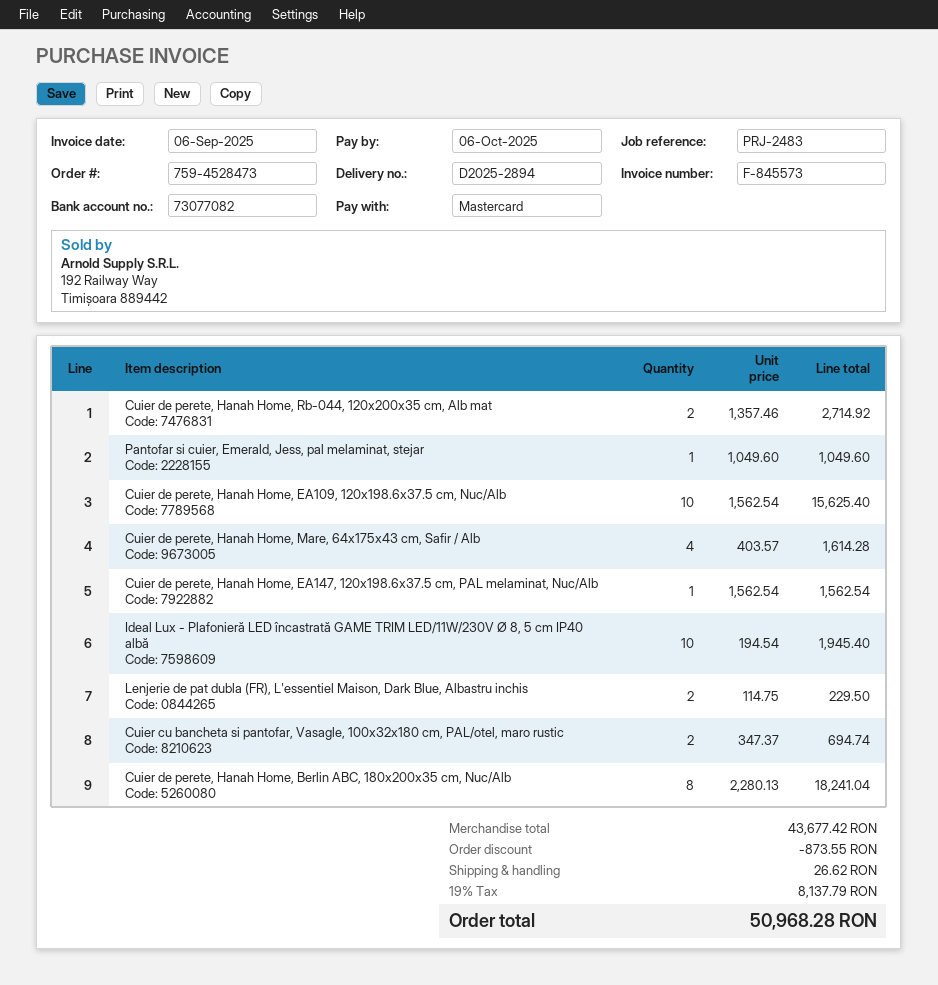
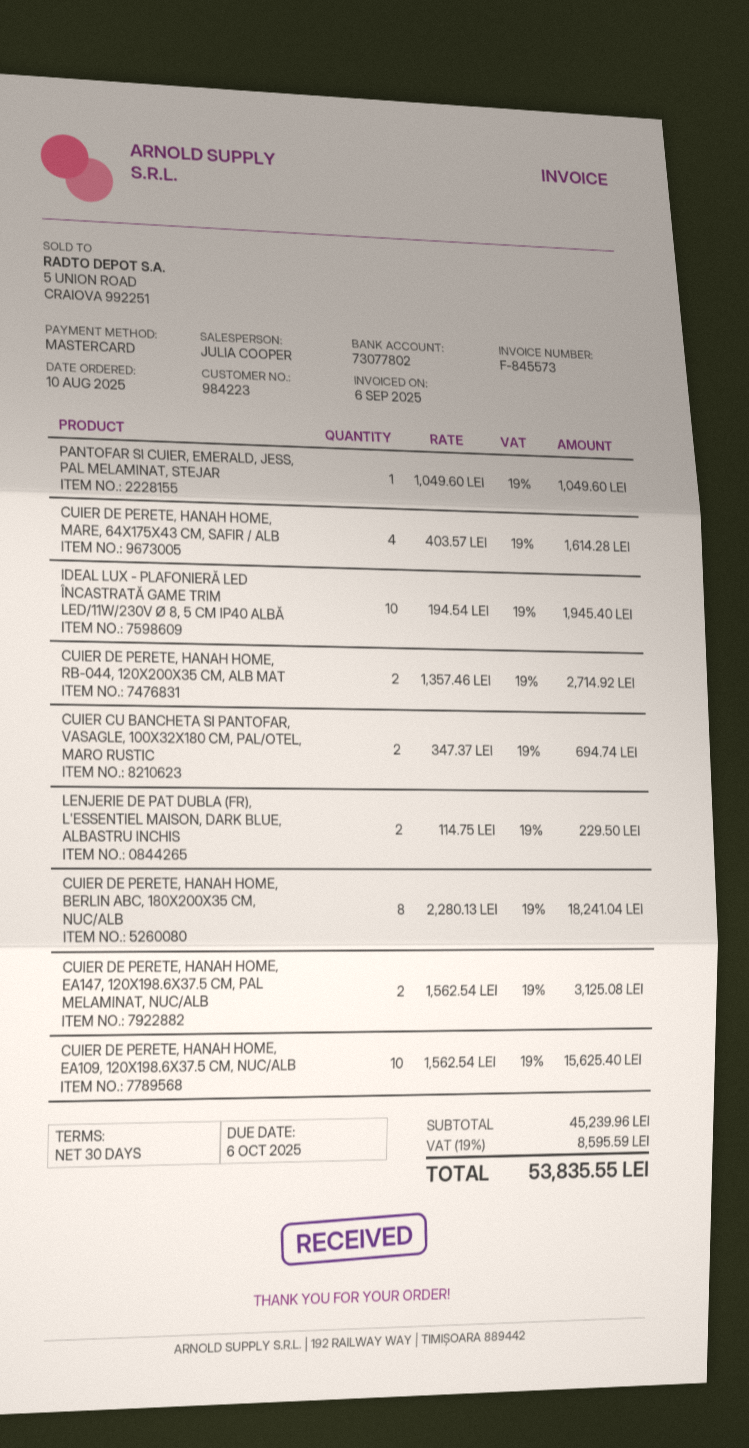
bank account: 73077082 -> 73077802
Cuier de perete, Hanah Home, EA147, 120x198.6x37.5 cm, PAL melaminat, Nuc/Alb: 1 x 1562.54 = 1562.54 -> 2 x 1562.54 = 3125.08
subtotal: 43677.42 -> 45239.96
discount: 873.55 -> none
shipping: 26.62 -> none
tax: 19% = 8137.79 -> 19% = 8595.59
total: 50968.28 -> 53835.55

